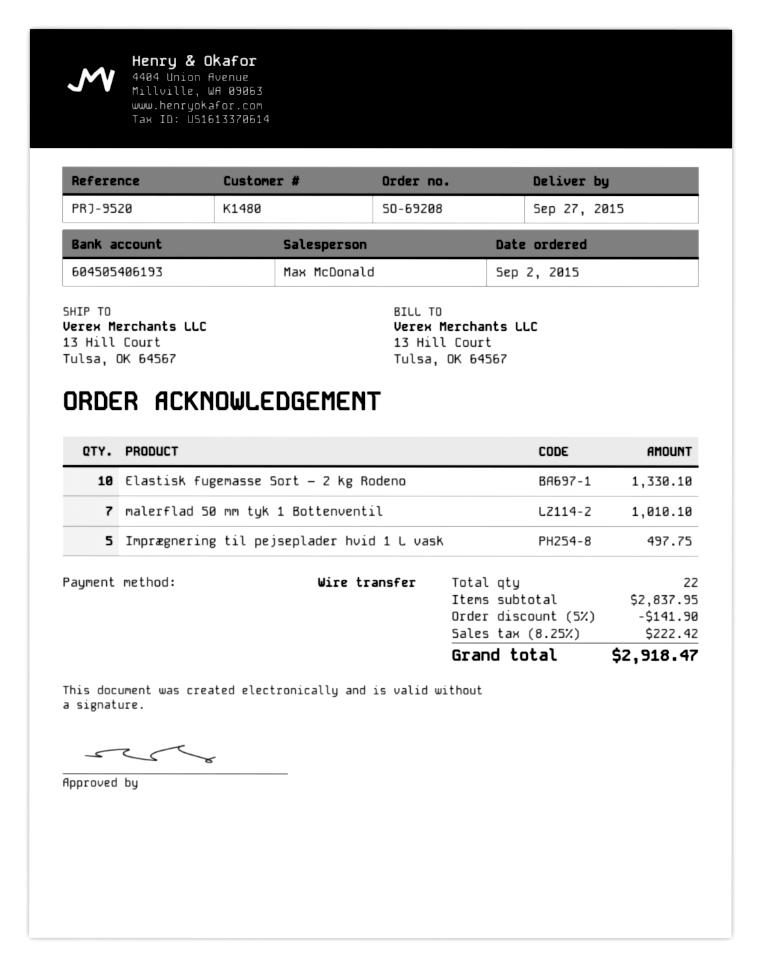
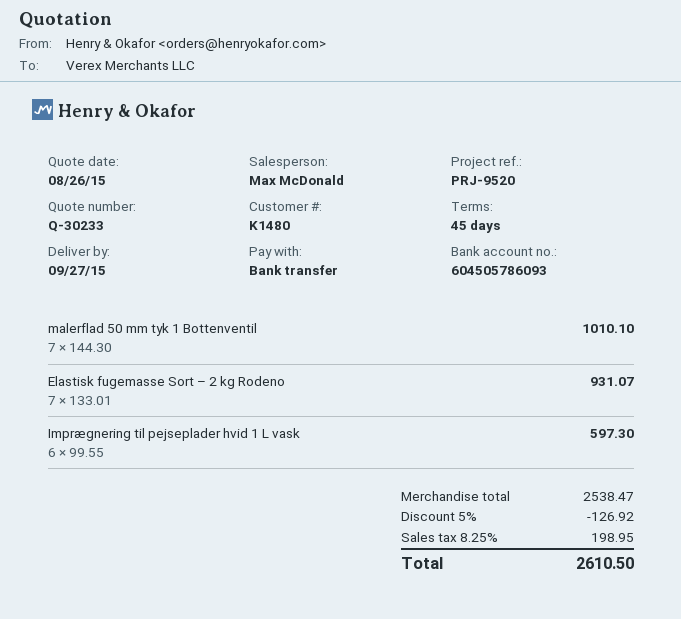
bank account: 604505406193 -> 604505786093
Elastisk fugemasse Sort – 2 kg Rodeno: 10 for 1330.10 -> 7 for 931.07
Imprægnering til pejseplader hvid 1 L vask: 5 for 497.75 -> 6 for 597.30
subtotal: 2837.95 -> 2538.47
discount: 5% = 141.90 -> 5% = 126.92
tax: 8.25% = 222.42 -> 8.25% = 198.95
total: 2918.47 -> 2610.50

